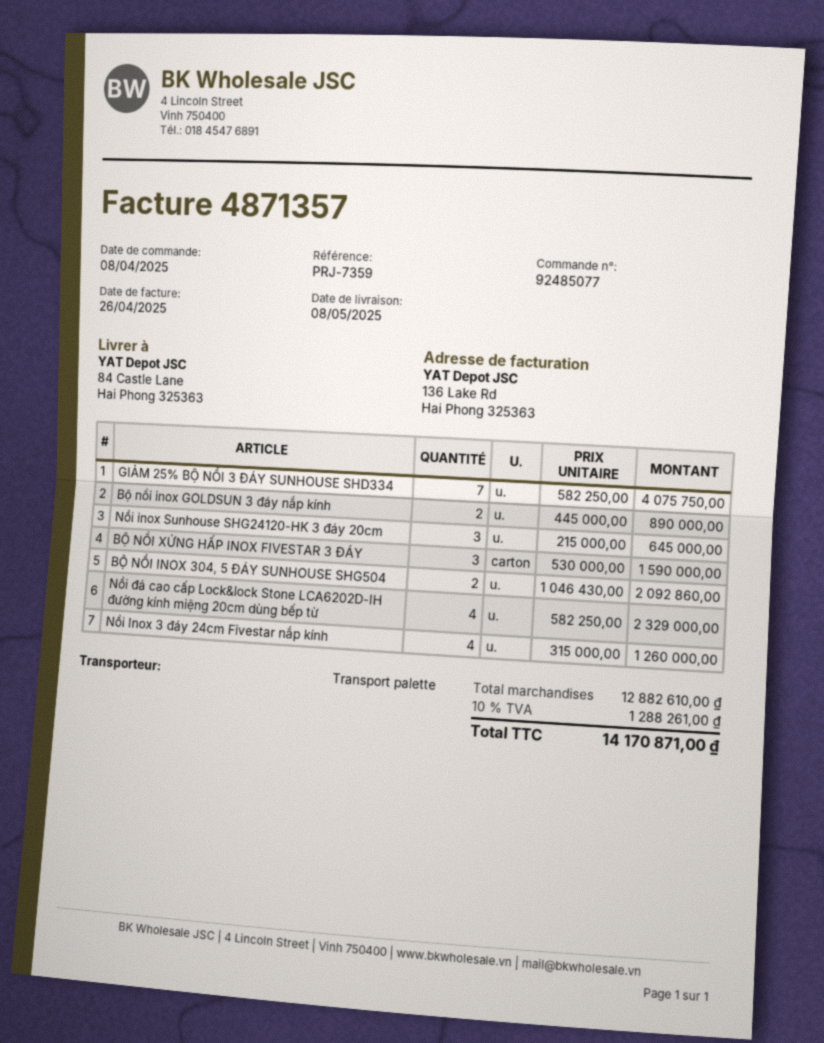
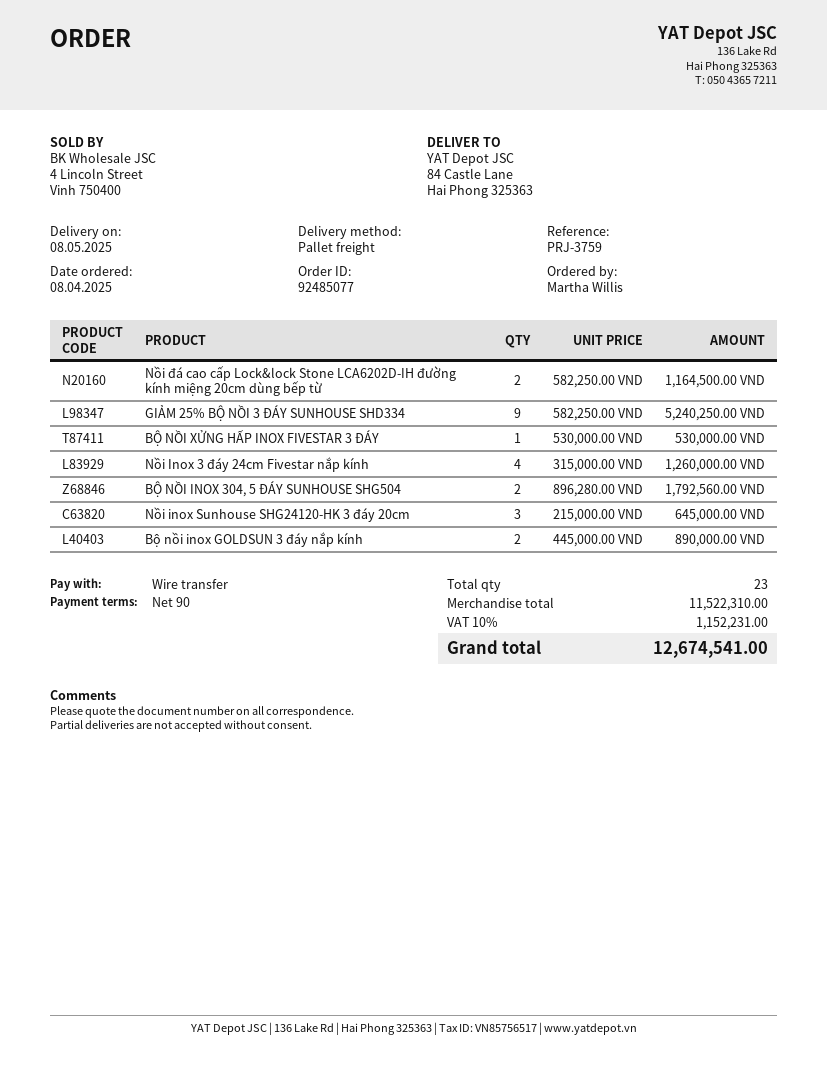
reference: PRJ-7359 -> PRJ-3759
GIẢM 25% BỘ NỒI 3 ĐÁY SUNHOUSE SHD334: 7 x 582250.00 = 4075750.00 -> 9 x 582250.00 = 5240250.00
BỘ NỒI XỬNG HẤP INOX FIVESTAR 3 ĐÁY: 3 x 530000.00 = 1590000.00 -> 1 x 530000.00 = 530000.00
BỘ NỒI INOX 304, 5 ĐÁY SUNHOUSE SHG504: 2 x 1046430.00 = 2092860.00 -> 2 x 896280.00 = 1792560.00
Nồi đá cao cấp Lock&lock Stone LCA6202D-IH đường kính miệng 20cm dùng bếp từ: 4 x 582250.00 = 2329000.00 -> 2 x 582250.00 = 1164500.00
subtotal: 12882610.00 -> 11522310.00
tax: 10% = 1288261.00 -> 10% = 1152231.00
total: 14170871.00 -> 12674541.00

